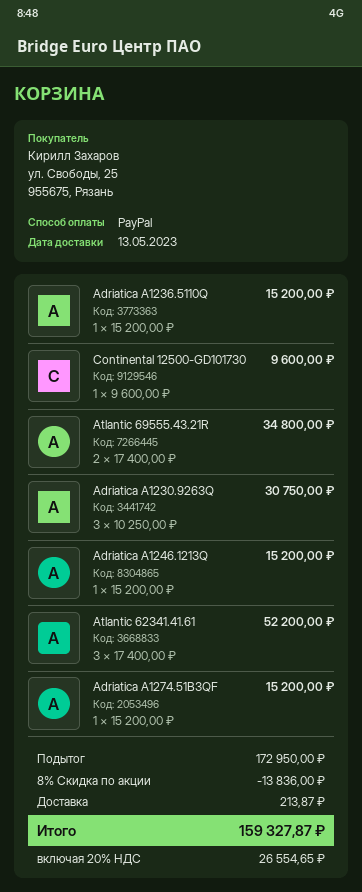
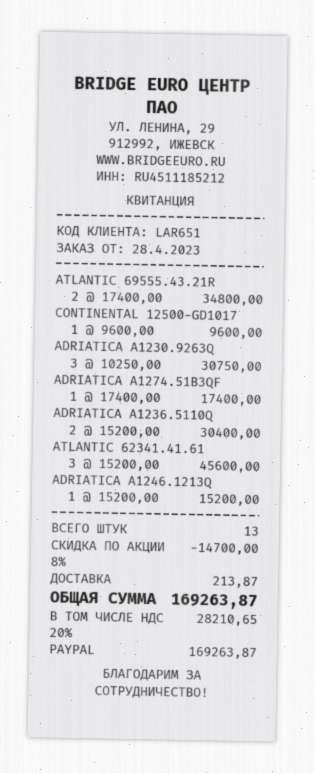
Adriatica A1236.5110Q: 1 x 15200.00 = 15200.00 -> 2 x 15200.00 = 30400.00
Atlantic 62341.41.61: 3 x 17400.00 = 52200.00 -> 3 x 15200.00 = 45600.00
Adriatica A1274.51B3QF: 1 x 15200.00 = 15200.00 -> 1 x 17400.00 = 17400.00
discount: 8% = 13836.00 -> 8% = 14700.00
tax: 20% = 26554.65 -> 20% = 28210.65
total: 159327.87 -> 169263.87

